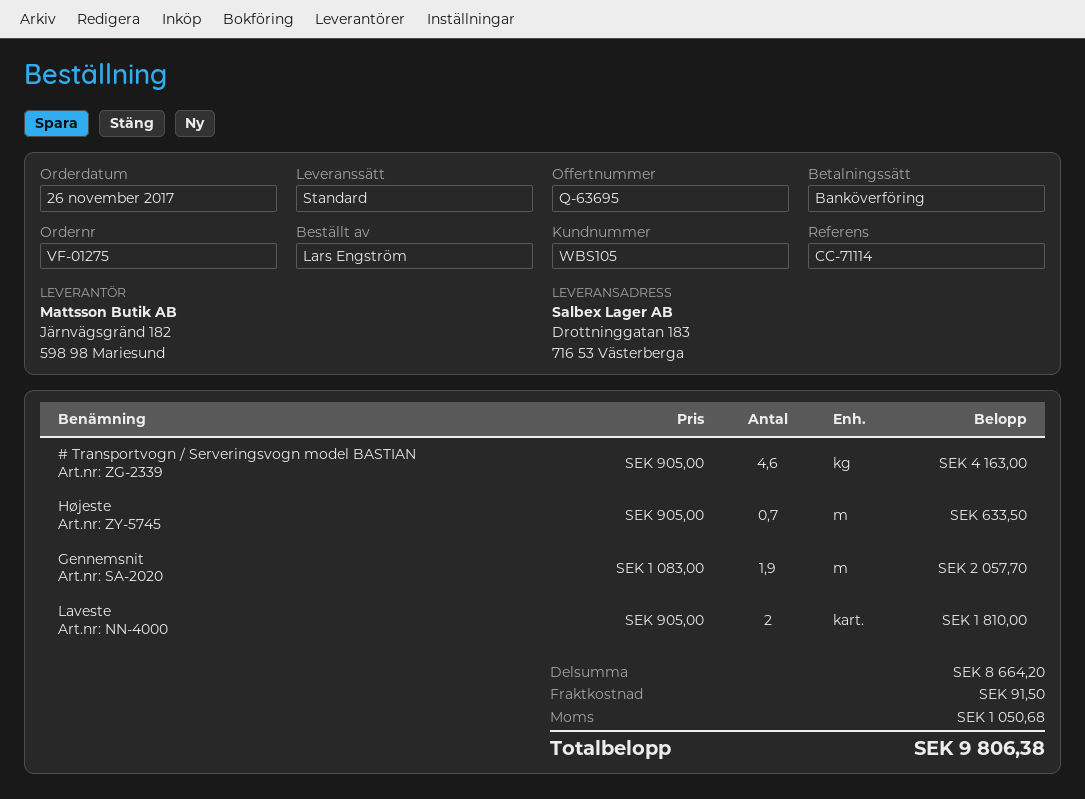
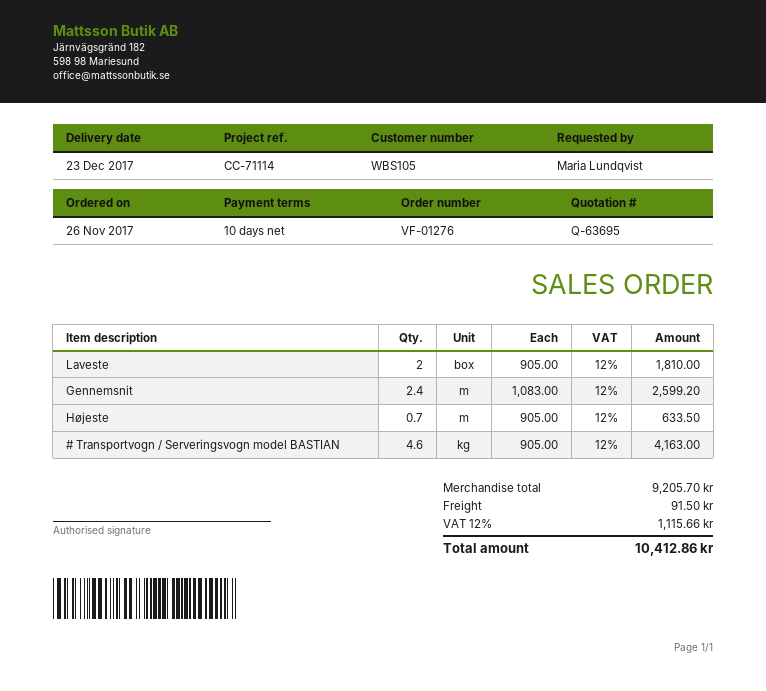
order number: VF-01275 -> VF-01276
ordered by: Lars Engström -> Maria Lundqvist
Gennemsnit: 1.9 x 1083.00 = 2057.70 -> 2.4 x 1083.00 = 2599.20
subtotal: 8664.20 -> 9205.70
tax: 1050.68 -> 1115.66
total: 9806.38 -> 10412.86

